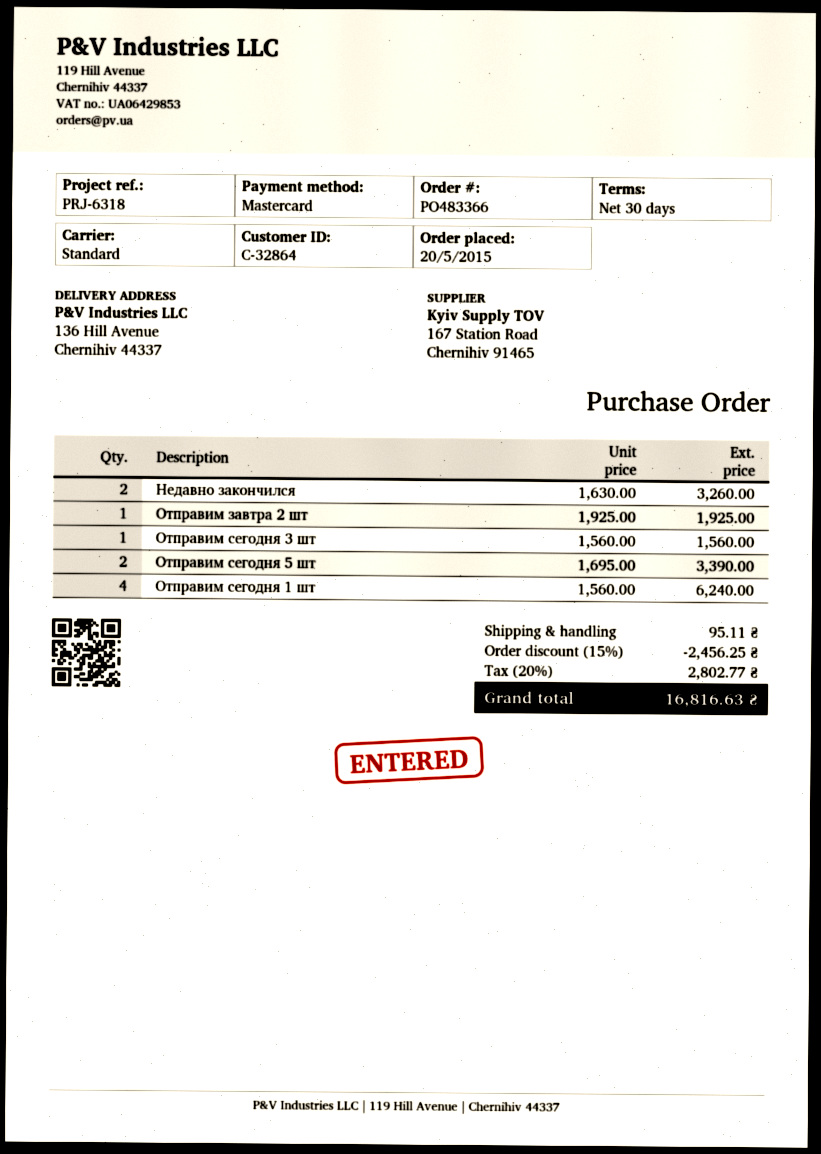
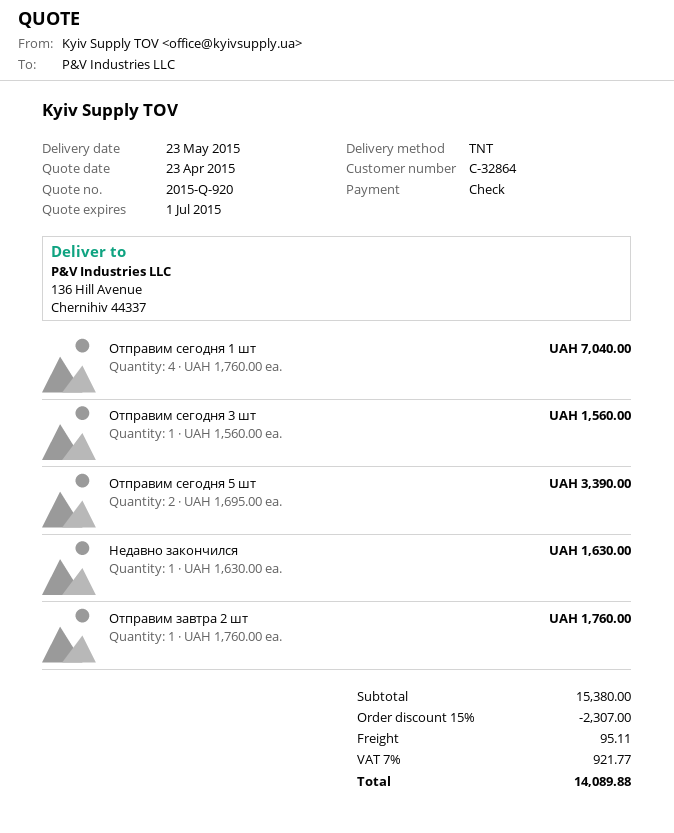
payment method: Mastercard -> cheque
shipping method: standard -> TNT
Недавно закончился: 2 x 1630.00 = 3260.00 -> 1 x 1630.00 = 1630.00
Отправим завтра 2 шт: 1 x 1925.00 = 1925.00 -> 1 x 1760.00 = 1760.00
Отправим сегодня 1 шт: 4 x 1560.00 = 6240.00 -> 4 x 1760.00 = 7040.00
discount: 15% = 2456.25 -> 15% = 2307.00
tax: 20% = 2802.77 -> 7% = 921.77
total: 16816.63 -> 14089.88

